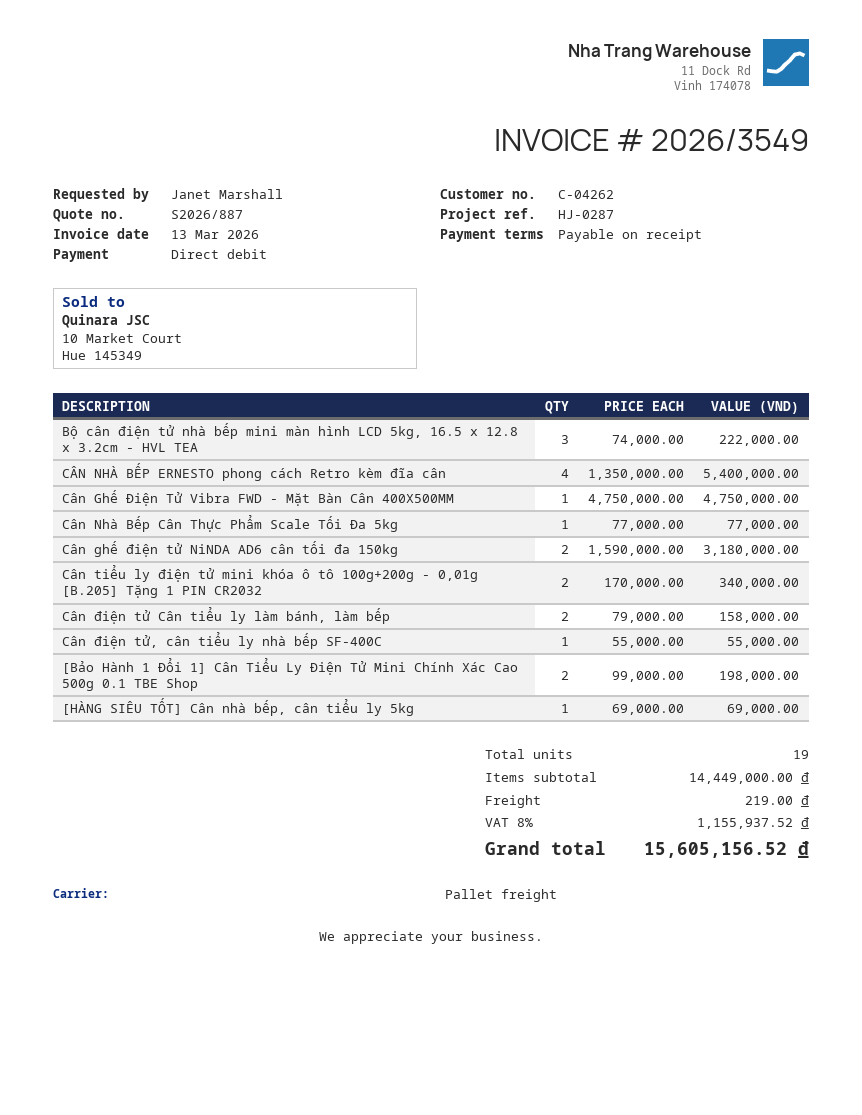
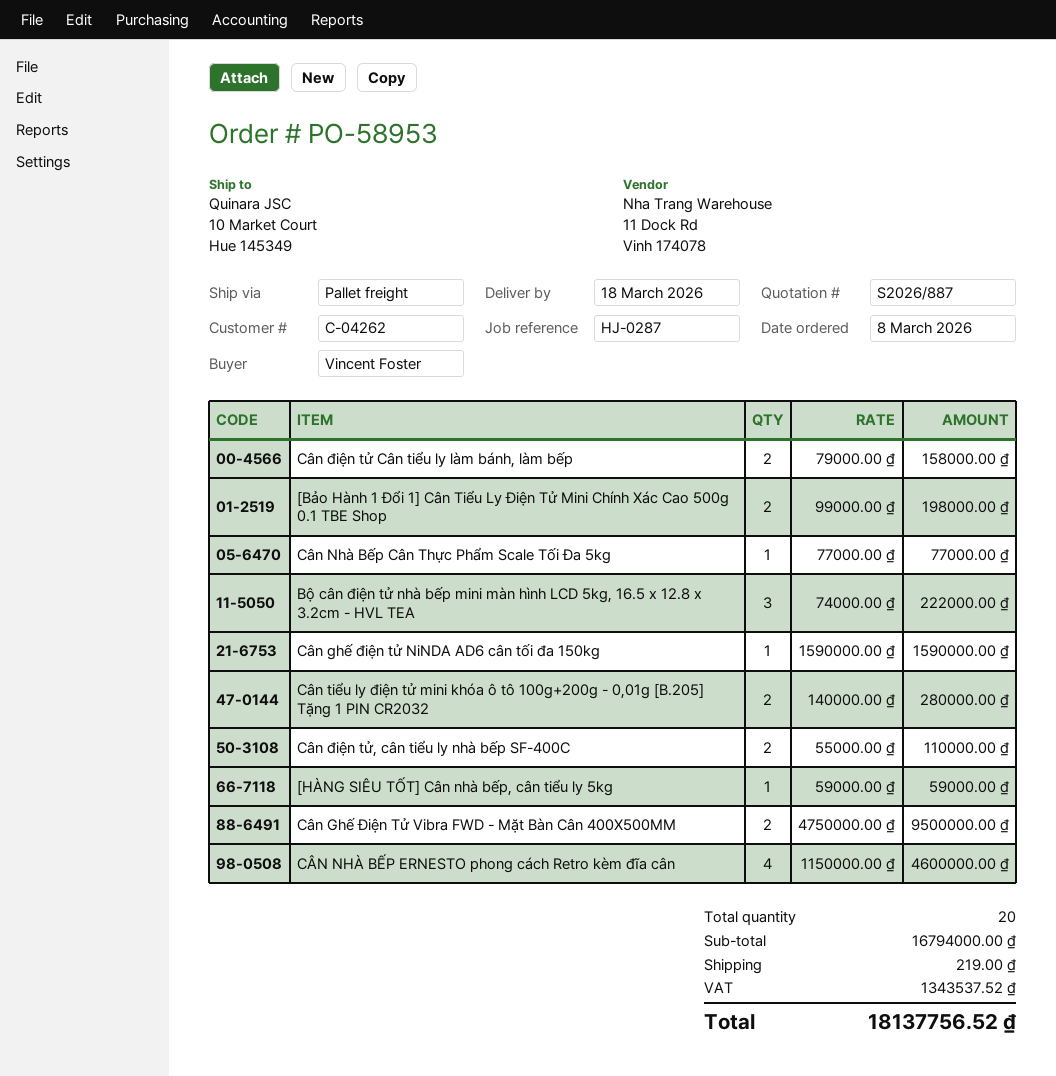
ordered by: Janet Marshall -> Vincent Foster
CÂN NHÀ BẾP ERNESTO phong cách Retro kèm đĩa cân: 4 x 1350000.00 = 5400000.00 -> 4 x 1150000.00 = 4600000.00
Cân Ghế Điện Tử Vibra FWD - Mặt Bàn Cân 400X500MM: 1 x 4750000.00 = 4750000.00 -> 2 x 4750000.00 = 9500000.00
Cân ghế điện tử NiNDA AD6 cân tối đa 150kg: 2 x 1590000.00 = 3180000.00 -> 1 x 1590000.00 = 1590000.00
Cân tiểu ly điện tử mini khóa ô tô 100g+200g - 0,01g [B.205] Tặng 1 PIN CR2032: 2 x 170000.00 = 340000.00 -> 2 x 140000.00 = 280000.00
Cân điện tử, cân tiểu ly nhà bếp SF-400C: 1 x 55000.00 = 55000.00 -> 2 x 55000.00 = 110000.00
[HÀNG SIÊU TỐT] Cân nhà bếp, cân tiểu ly 5kg: 1 x 69000.00 = 69000.00 -> 1 x 59000.00 = 59000.00
total quantity: 19 -> 20
subtotal: 14449000.00 -> 16794000.00
tax: 1155937.52 -> 1343537.52
total: 15605156.52 -> 18137756.52

